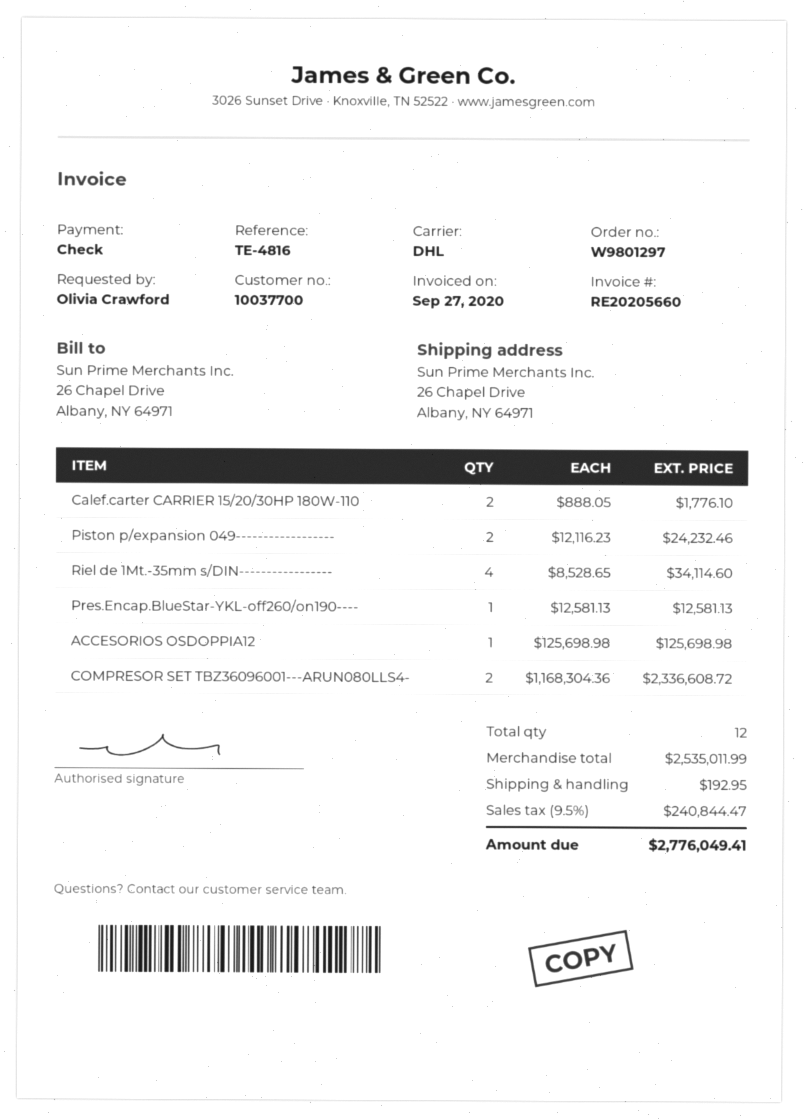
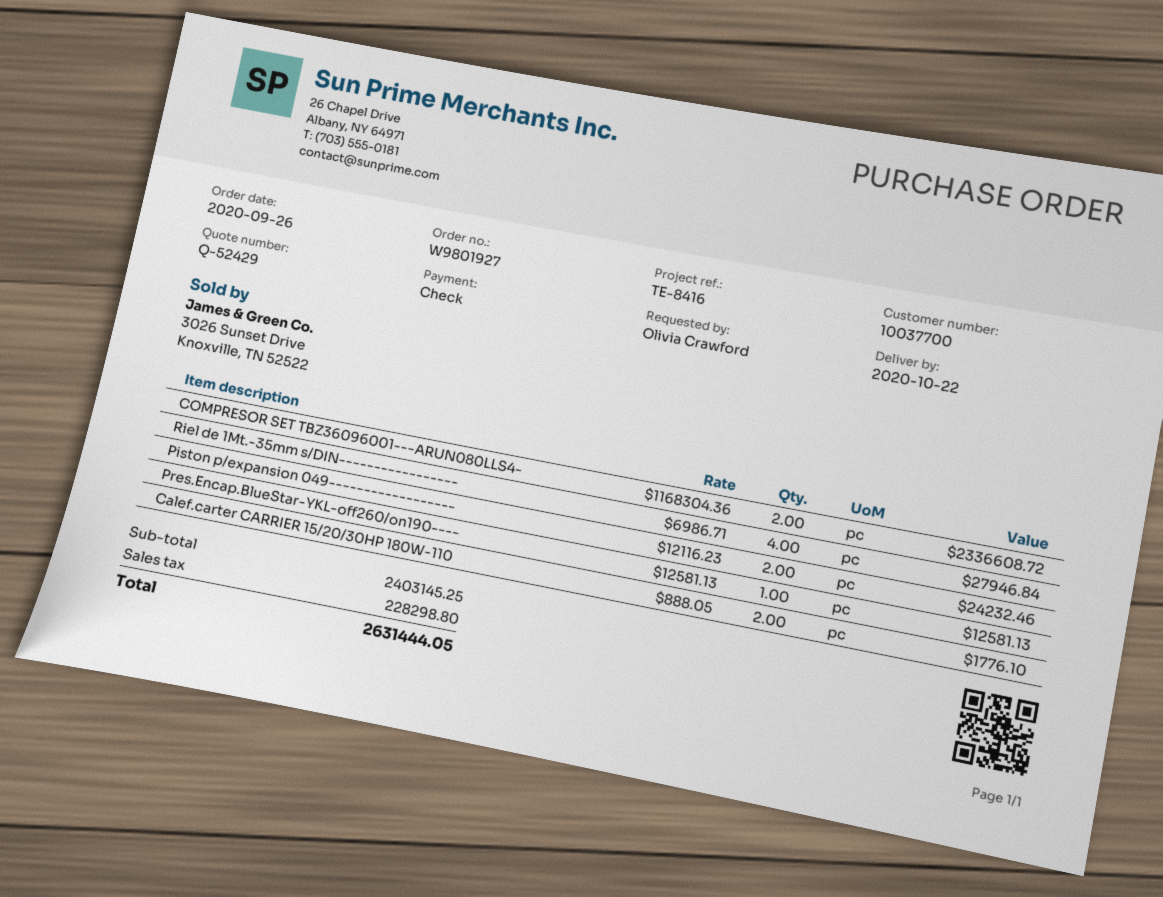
order number: W9801297 -> W9801927
reference: TE-4816 -> TE-8416
Riel de 1Mt.-35mm s/DIN-----------------: 4 x 8528.65 = 34114.60 -> 4 x 6986.71 = 27946.84
ACCESORIOS OSDOPPIA12: 1 x 125698.98 = 125698.98 -> none
subtotal: 2535011.99 -> 2403145.25
shipping: 192.95 -> none
tax: 240844.47 -> 228298.80
total: 2776049.41 -> 2631444.05

